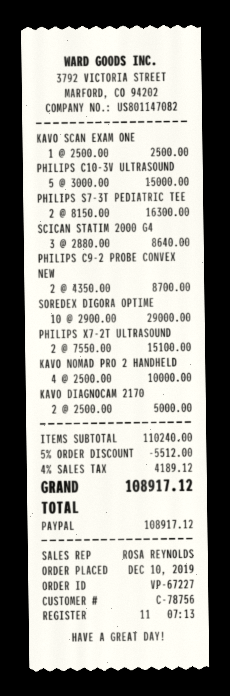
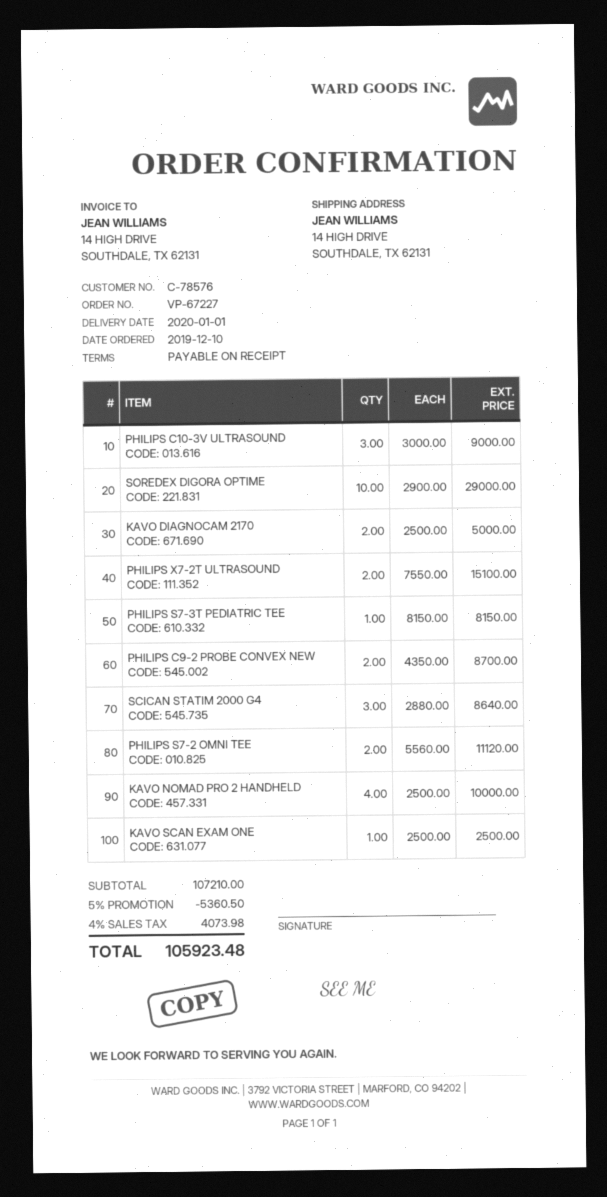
customer number: C-78756 -> C-78576
PHILIPS C10-3V ULTRASOUND: 5 x 3000.00 = 15000.00 -> 3 x 3000.00 = 9000.00
PHILIPS S7-3T PEDIATRIC TEE: 2 x 8150.00 = 16300.00 -> 1 x 8150.00 = 8150.00
PHILIPS S7-2 OMNI TEE: none -> 2 x 5560.00 = 11120.00
subtotal: 110240.00 -> 107210.00
discount: 5% = 5512.00 -> 5% = 5360.50
tax: 4% = 4189.12 -> 4% = 4073.98
total: 108917.12 -> 105923.48

